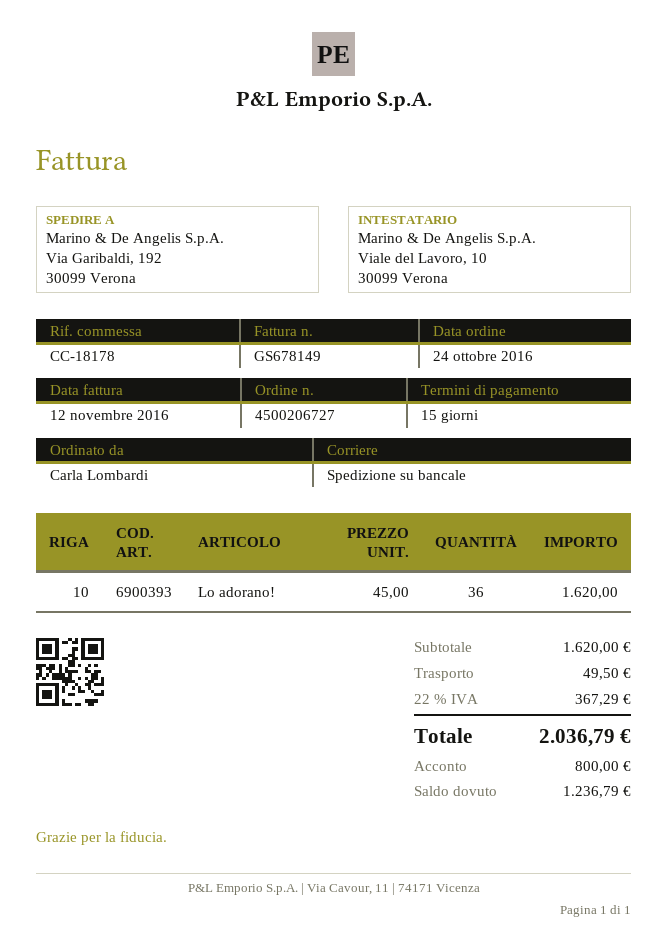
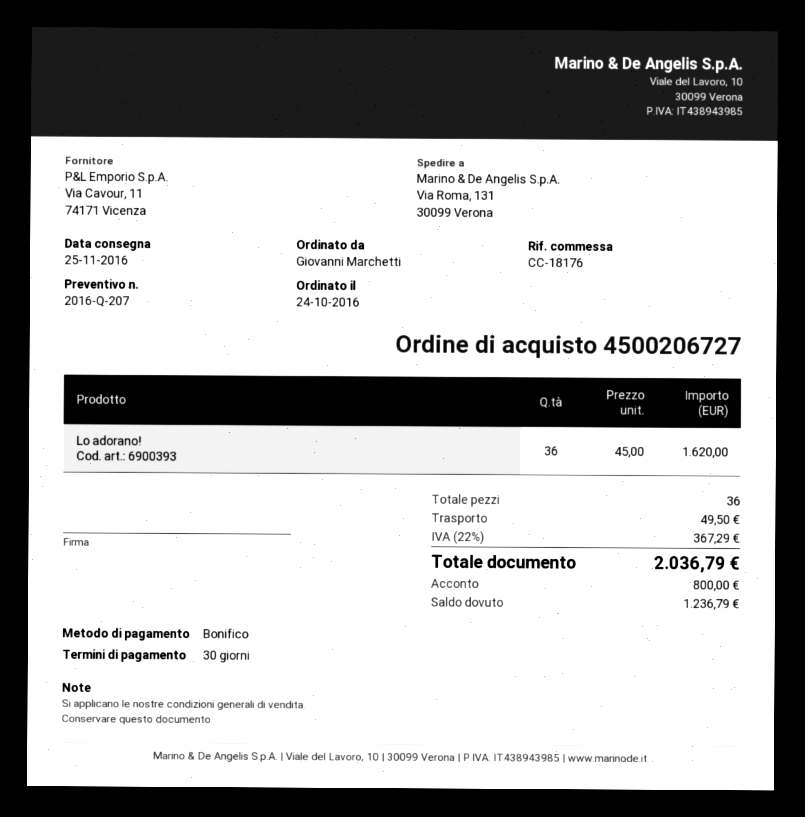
payment terms: 15 days -> 30 days
reference: CC-18178 -> CC-18176
ordered by: Carla Lombardi -> Giovanni Marchetti
ship to: Via Garibaldi, 192, 30099 Verona -> Via Roma, 131, 30099 Verona

